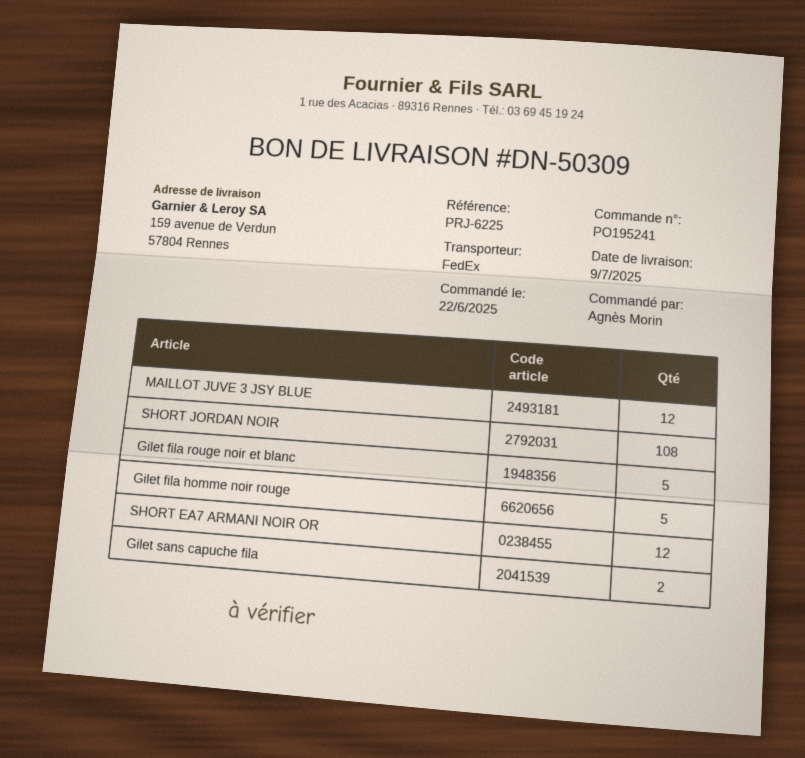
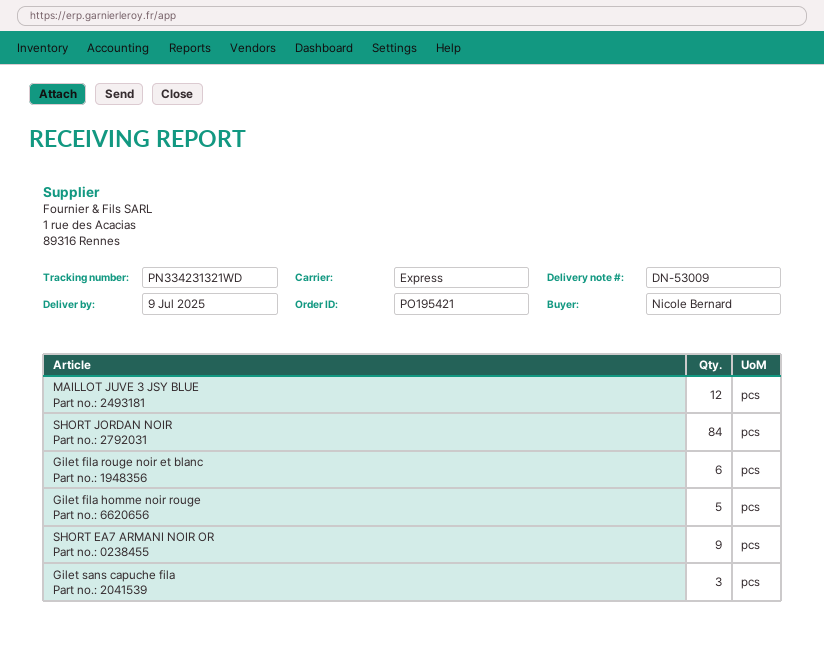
order number: PO195241 -> PO195421
delivery note number: DN-50309 -> DN-53009
ordered by: Agnès Morin -> Nicole Bernard
shipping method: FedEx -> express
SHORT JORDAN NOIR: 108 -> 84
Gilet fila rouge noir et blanc: 5 -> 6
SHORT EA7 ARMANI NOIR OR: 12 -> 9
Gilet sans capuche fila: 2 -> 3

